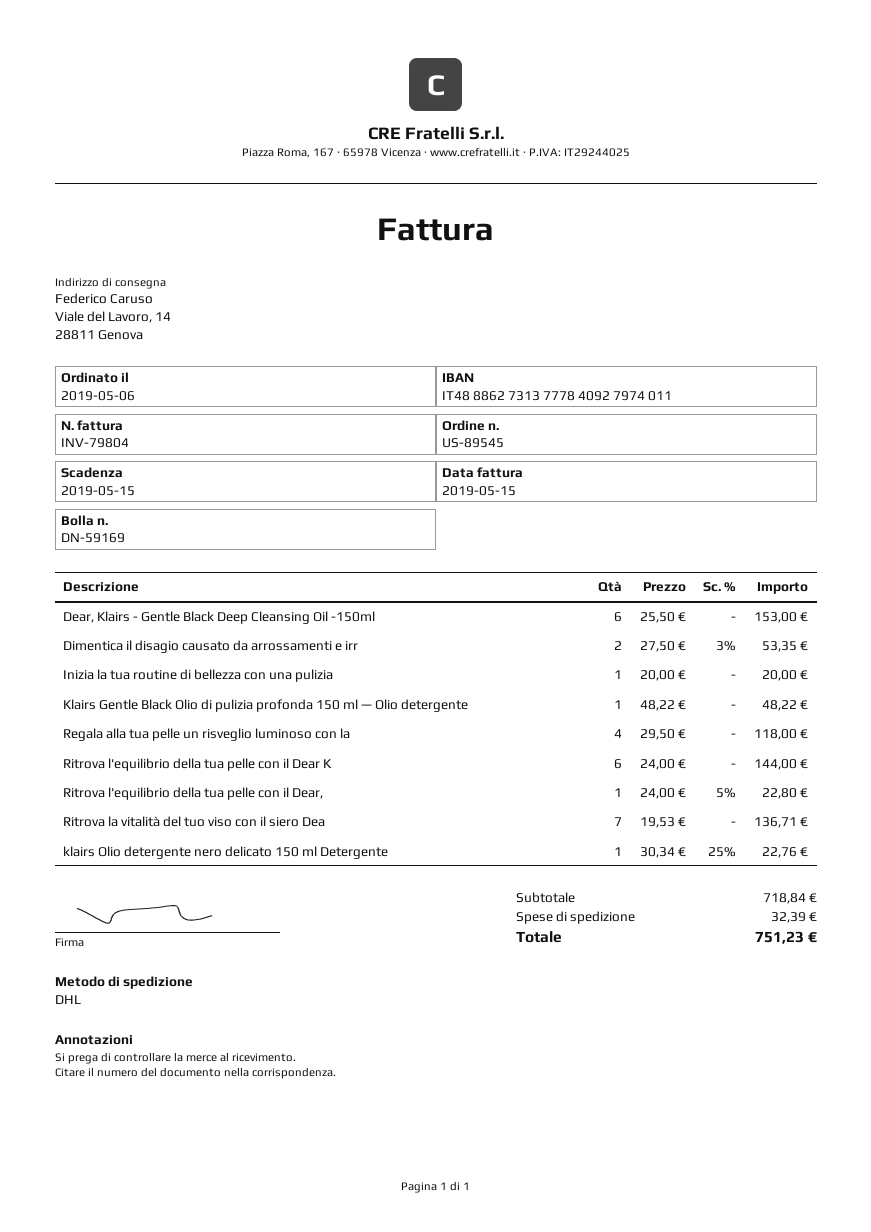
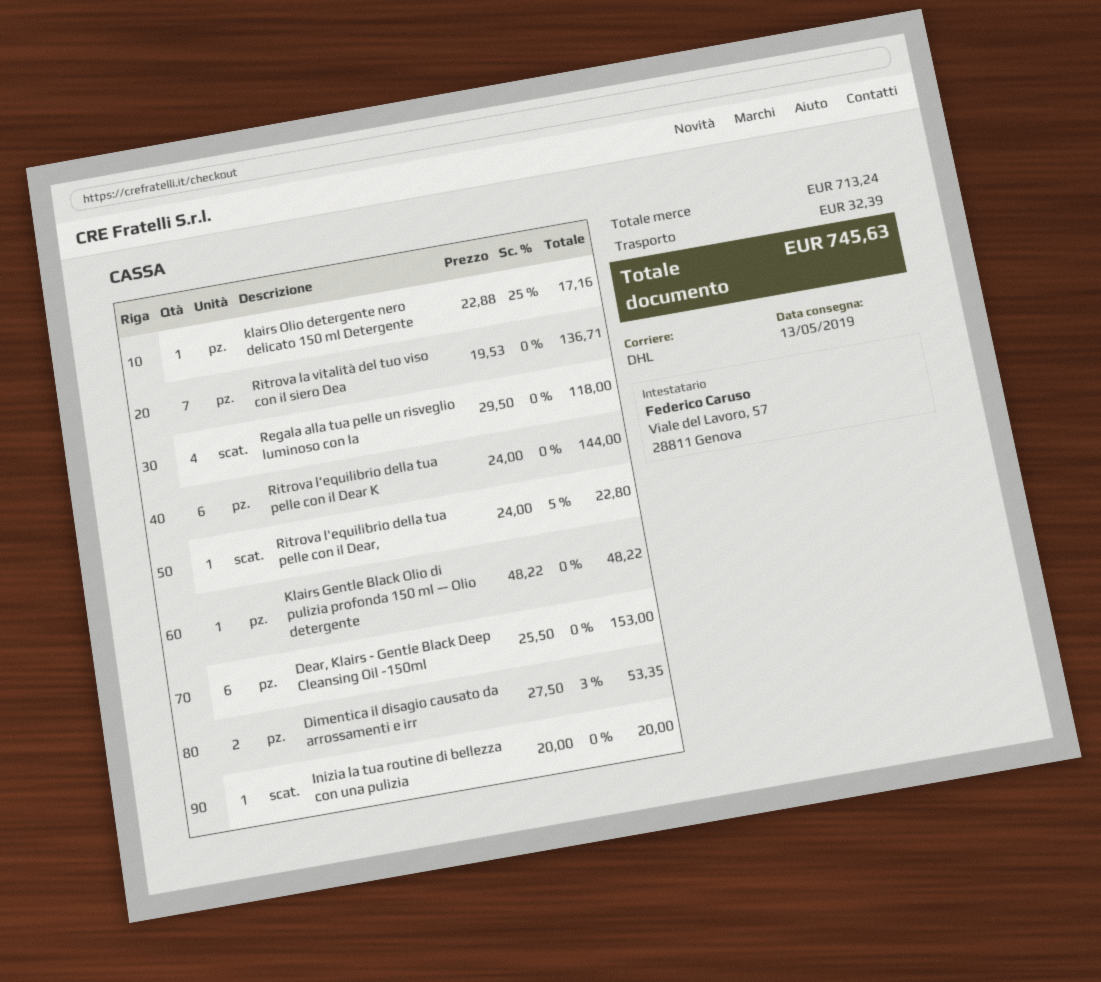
klairs Olio detergente nero delicato 150 ml Detergente: 1 x 30.34 - 25% = 22.76 -> 1 x 22.88 - 25% = 17.16
subtotal: 718.84 -> 713.24
total: 751.23 -> 745.63

